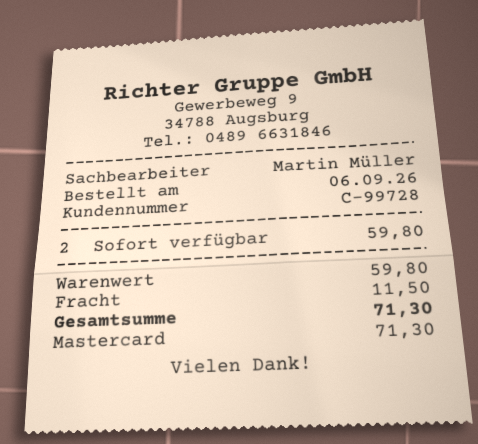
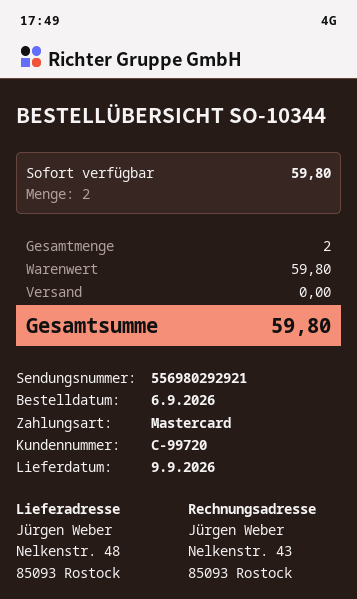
customer number: C-99728 -> C-99720
shipping: 11.50 -> 0.00
total: 71.30 -> 59.80

